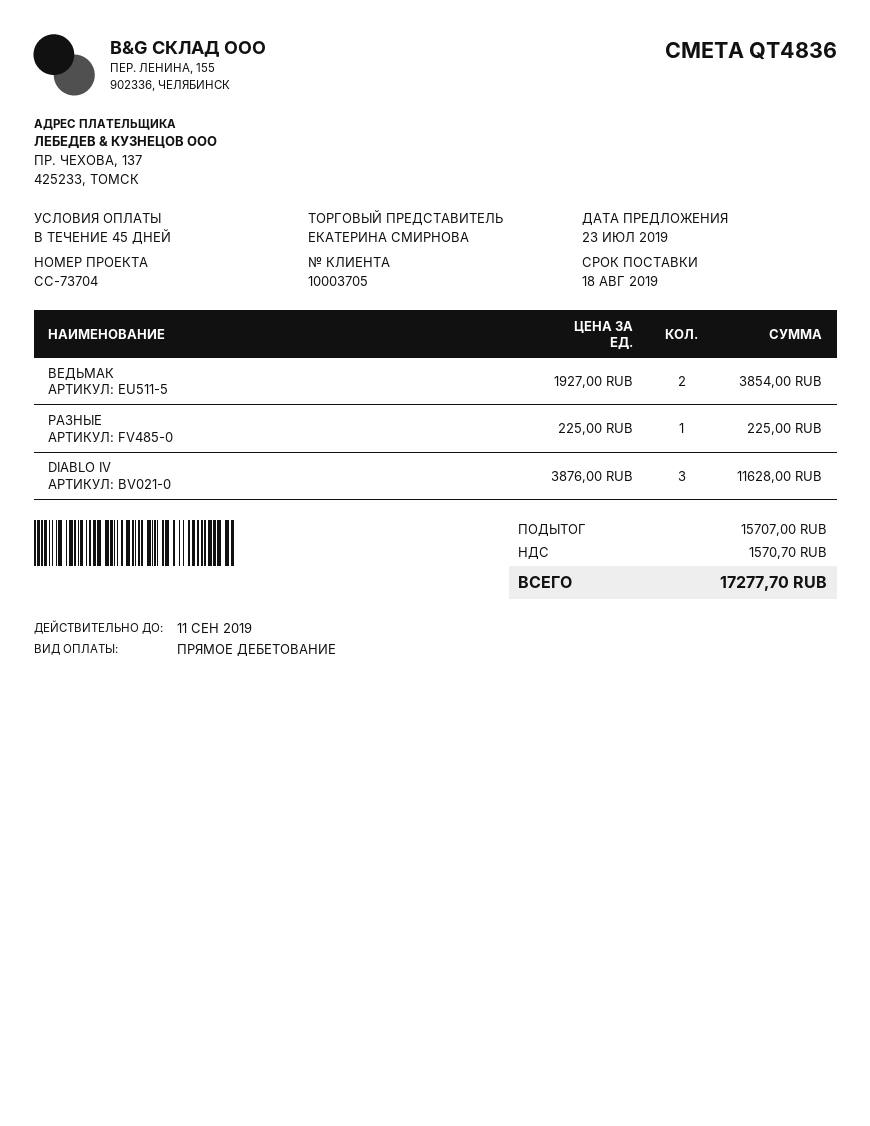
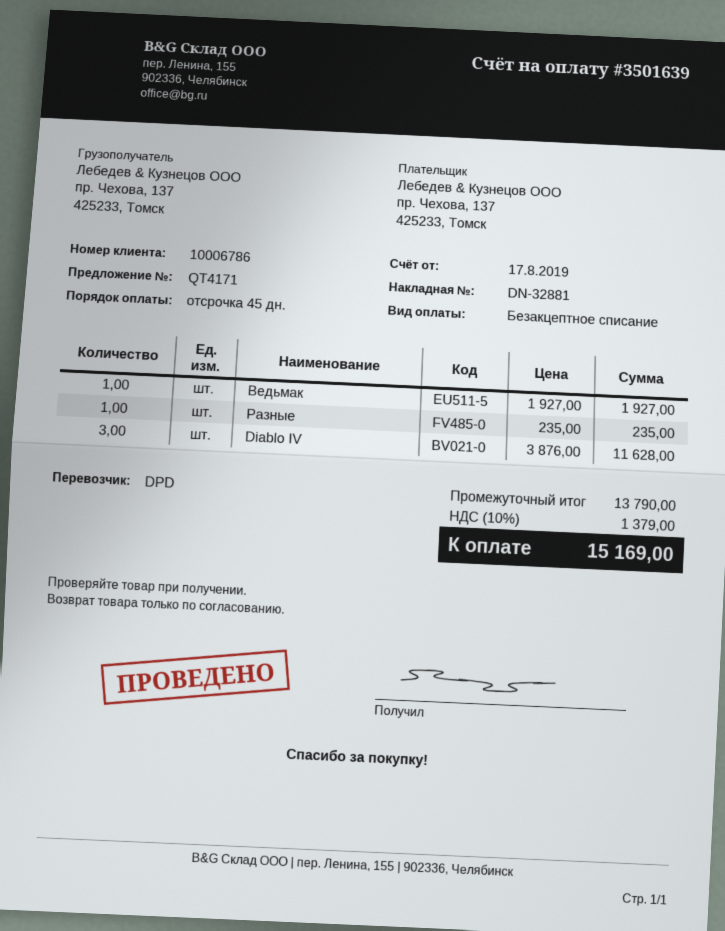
quote number: QT4836 -> QT4171
customer number: 10003705 -> 10006786
ВЕДЬМАК: 2 x 1927.00 = 3854.00 -> 1 x 1927.00 = 1927.00
РАЗНЫЕ: 1 x 225.00 = 225.00 -> 1 x 235.00 = 235.00
subtotal: 15707.00 -> 13790.00
tax: 1570.70 -> 1379.00
total: 17277.70 -> 15169.00

